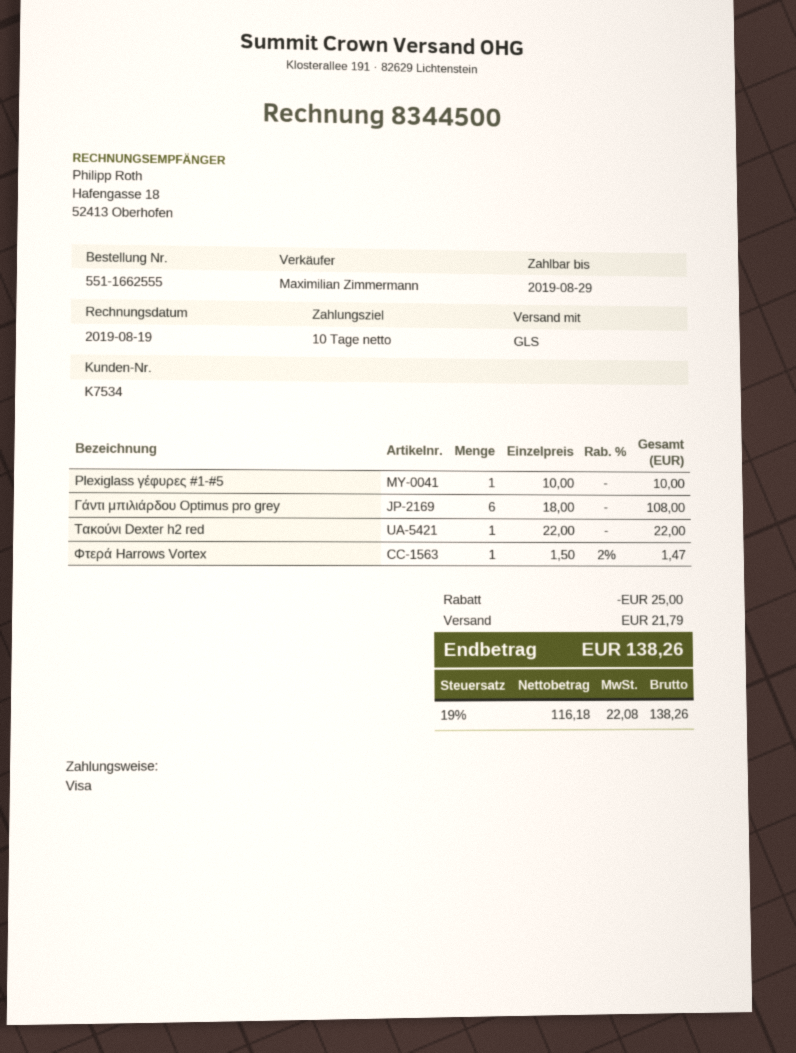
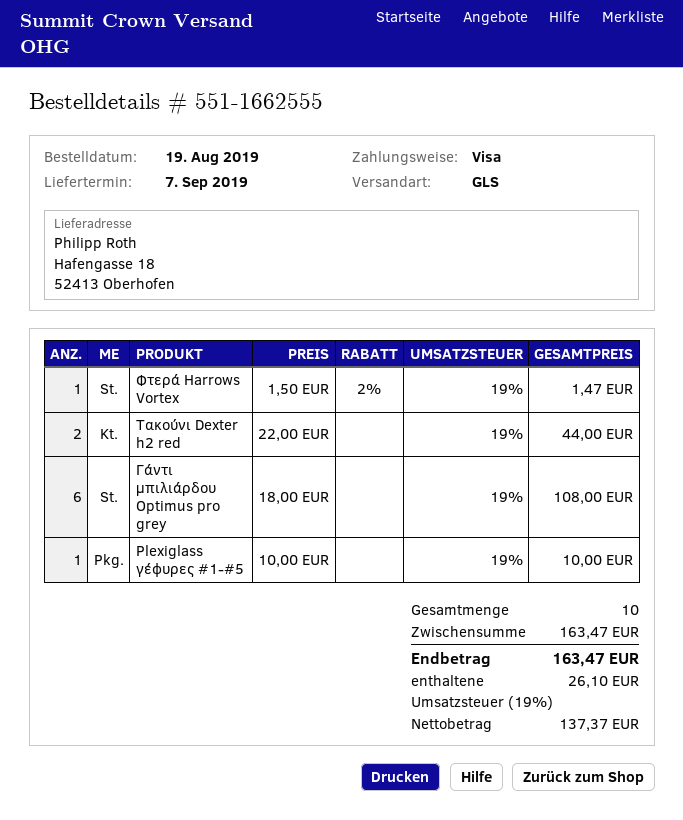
Τακούνι Dexter h2 red: 1 x 22.00 = 22.00 -> 2 x 22.00 = 44.00
discount: 25.00 -> none
shipping: 21.79 -> none
net: 116.18 -> 137.37
tax: 19% = 22.08 -> 19% = 26.10
total: 138.26 -> 163.47

